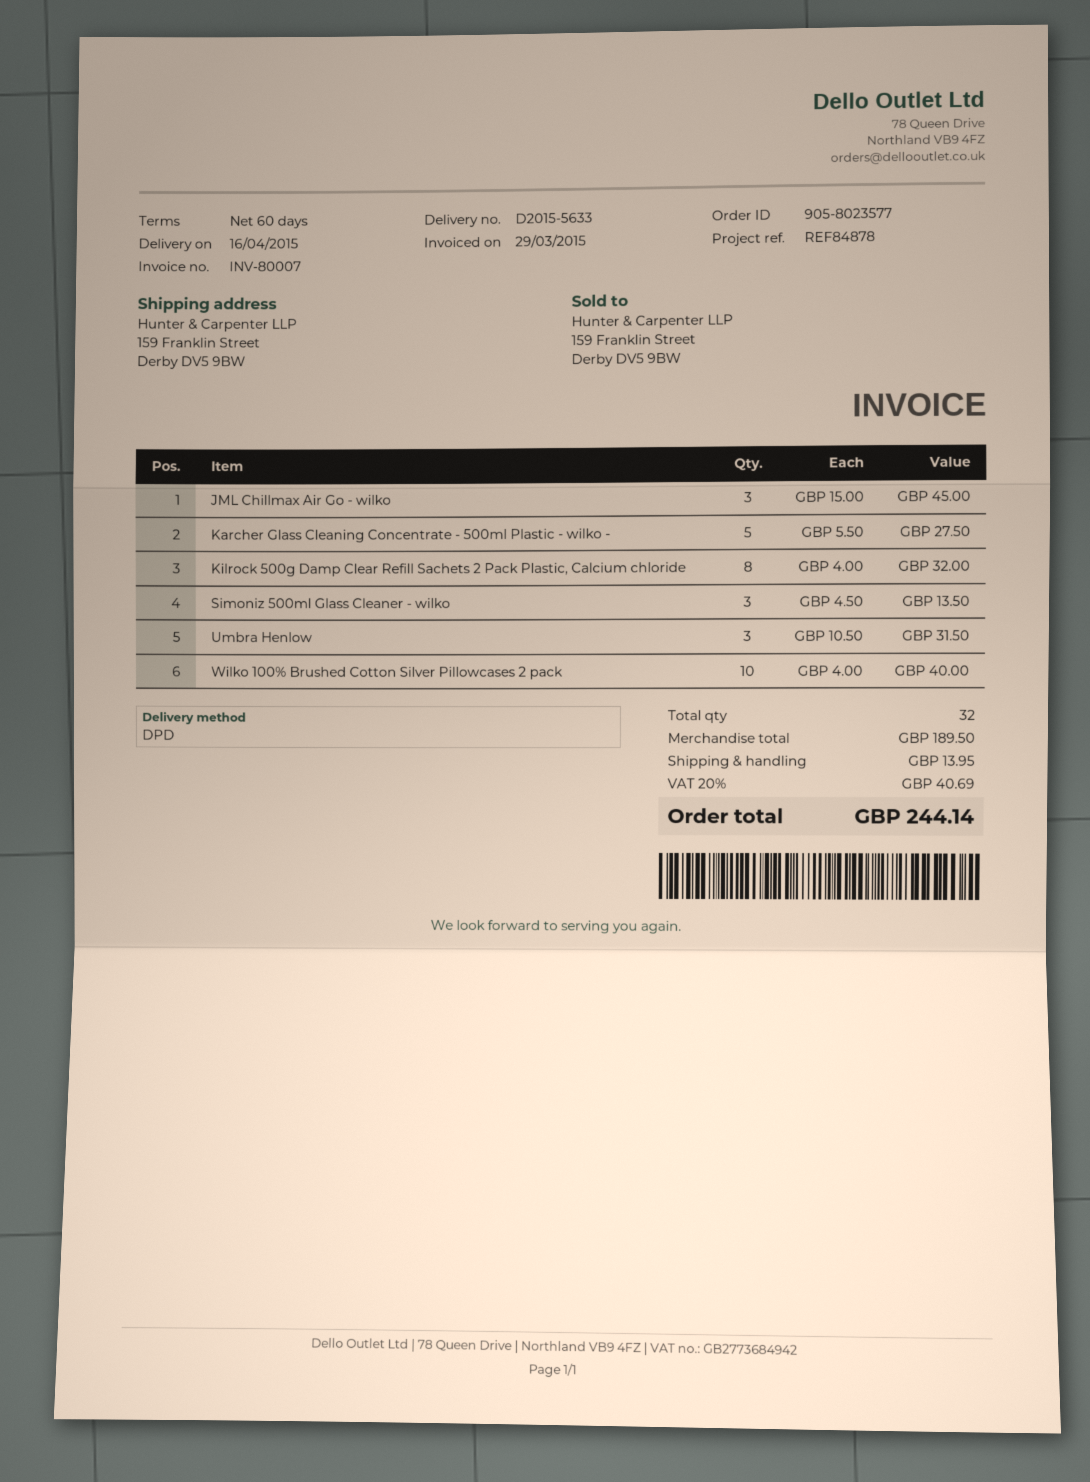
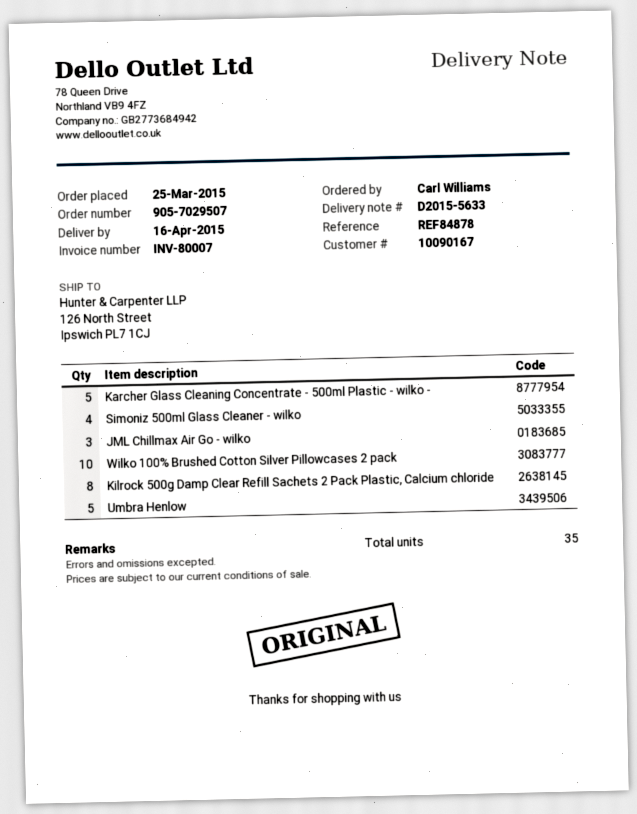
order number: 905-8023577 -> 905-7029507
ship to: 159 Franklin Street, Derby DV5 9BW -> 126 North Street, Ipswich PL7 1CJ
Simoniz 500ml Glass Cleaner - wilko: 3 -> 4
Umbra Henlow: 3 -> 5
total quantity: 32 -> 35

